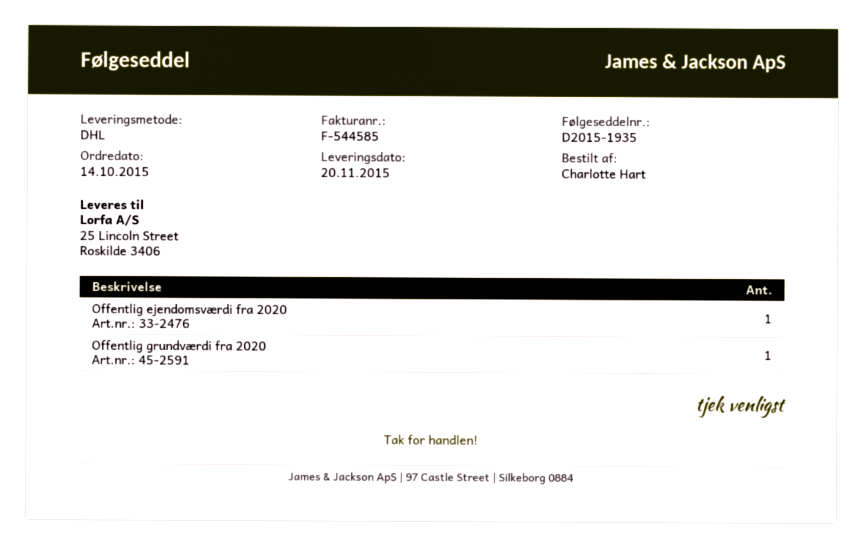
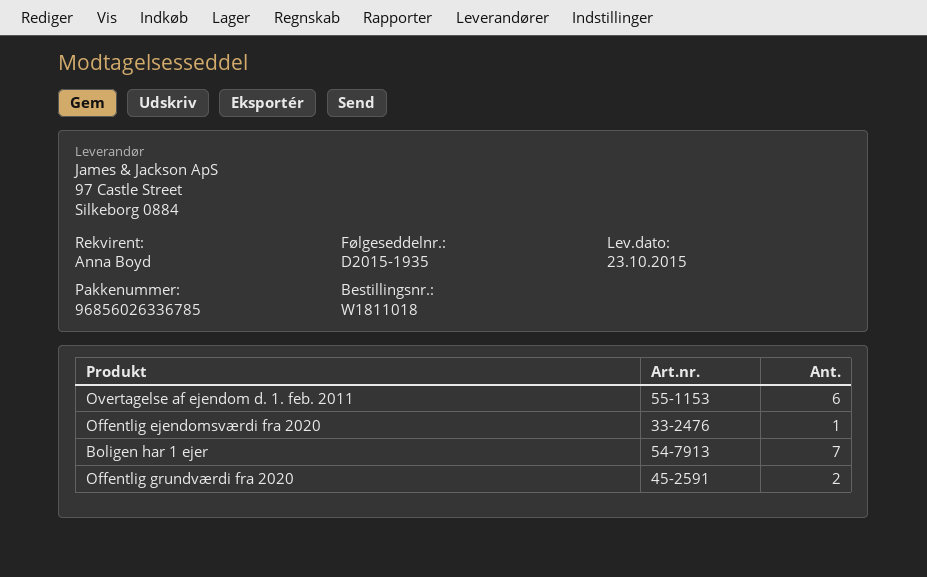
delivery date: 2015-11-20 -> 2015-10-23
ordered by: Charlotte Hart -> Anna Boyd
Offentlig grundværdi fra 2020: 1 -> 2
Overtagelse af ejendom d. 1. feb. 2011: none -> 6
Boligen har 1 ejer: none -> 7

